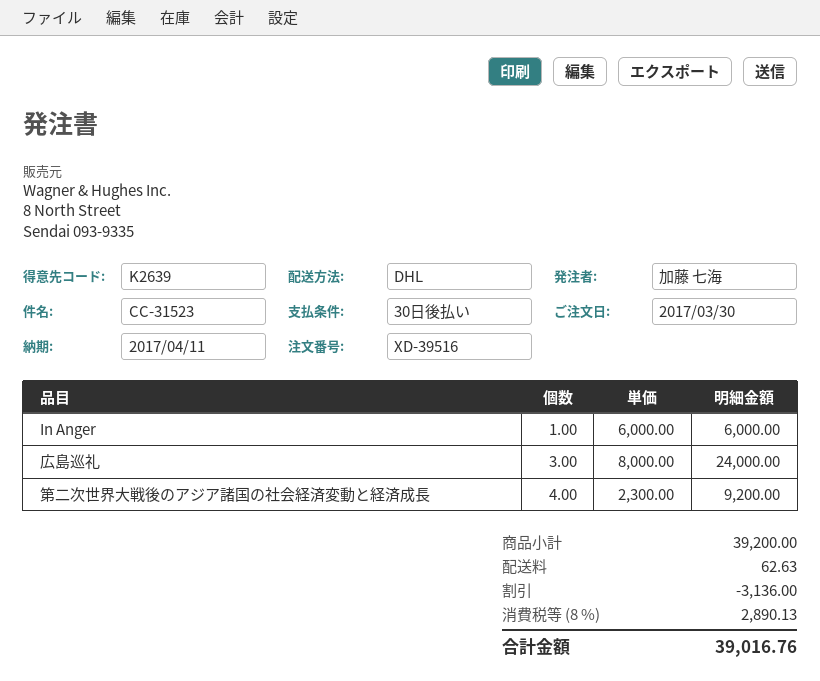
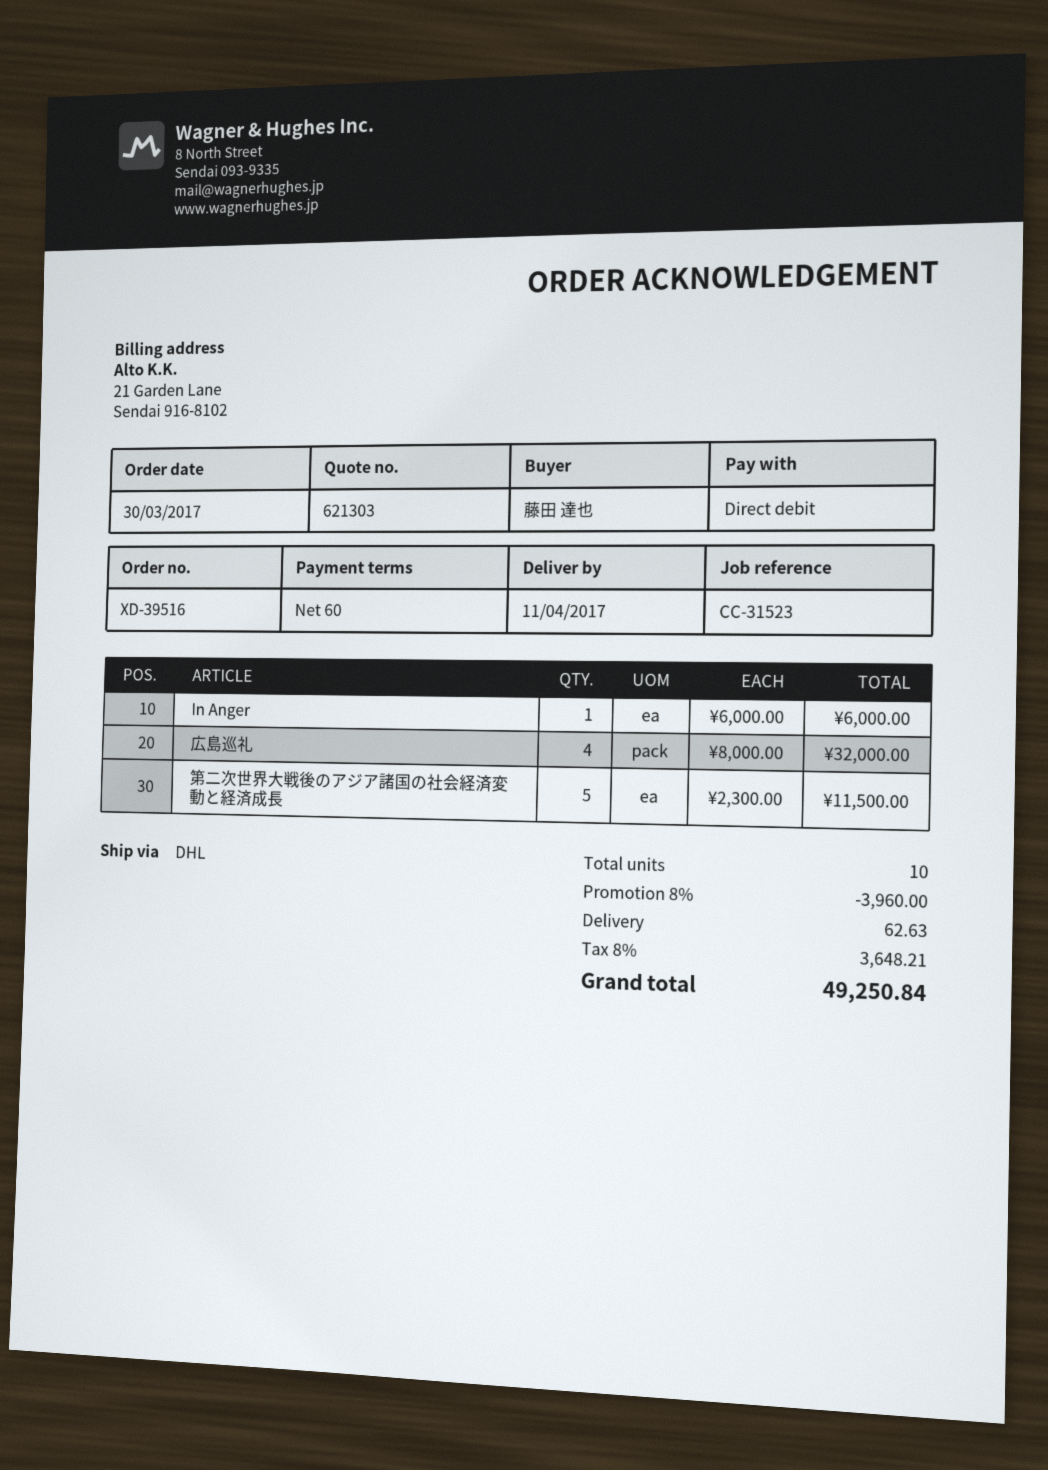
payment terms: 30 days -> 60 days
ordered by: 加藤 七海 -> 藤田 達也
広島巡礼: 3 x 8000.00 = 24000.00 -> 4 x 8000.00 = 32000.00
第二次世界大戦後のアジア諸国の社会経済変動と経済成長: 4 x 2300.00 = 9200.00 -> 5 x 2300.00 = 11500.00
discount: 3136.00 -> 3960.00
tax: 8% = 2890.13 -> 8% = 3648.21
total: 39016.76 -> 49250.84

